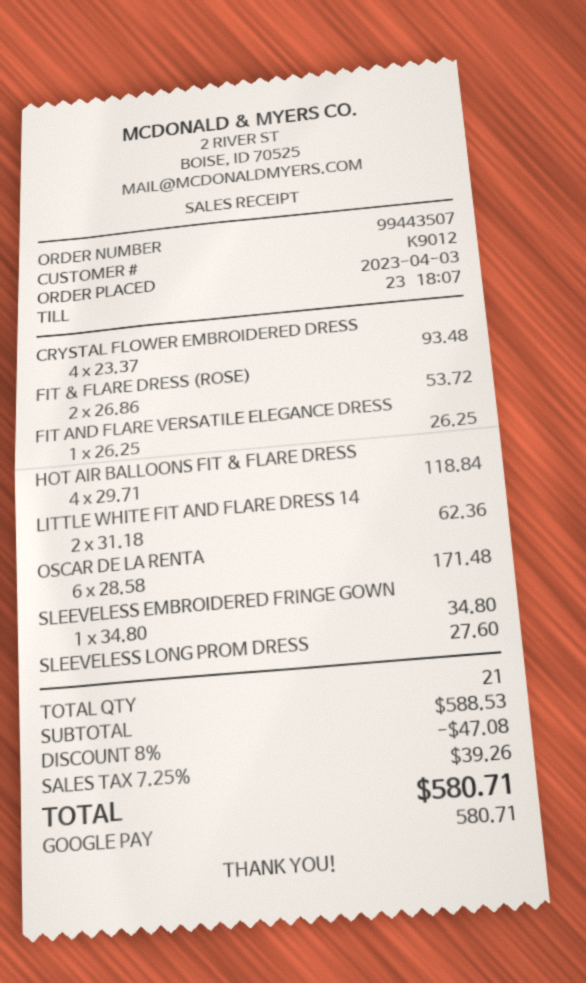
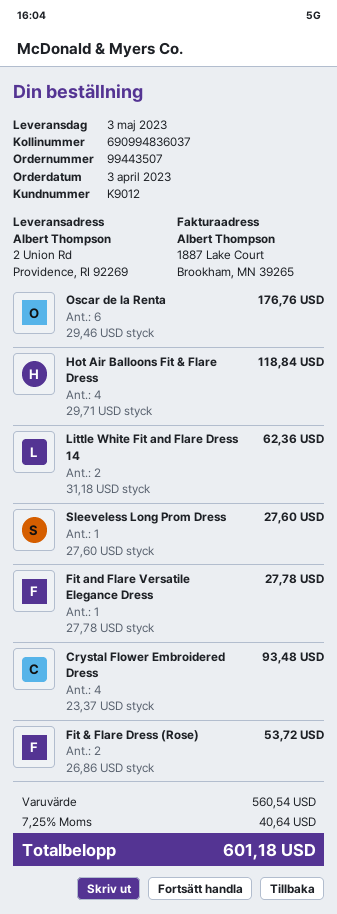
FIT AND FLARE VERSATILE ELEGANCE DRESS: 1 x 26.25 = 26.25 -> 1 x 27.78 = 27.78
OSCAR DE LA RENTA: 6 x 28.58 = 171.48 -> 6 x 29.46 = 176.76
SLEEVELESS EMBROIDERED FRINGE GOWN: 1 x 34.80 = 34.80 -> none
subtotal: 588.53 -> 560.54
discount: 8% = 47.08 -> none
tax: 7.25% = 39.26 -> 7.25% = 40.64
total: 580.71 -> 601.18

